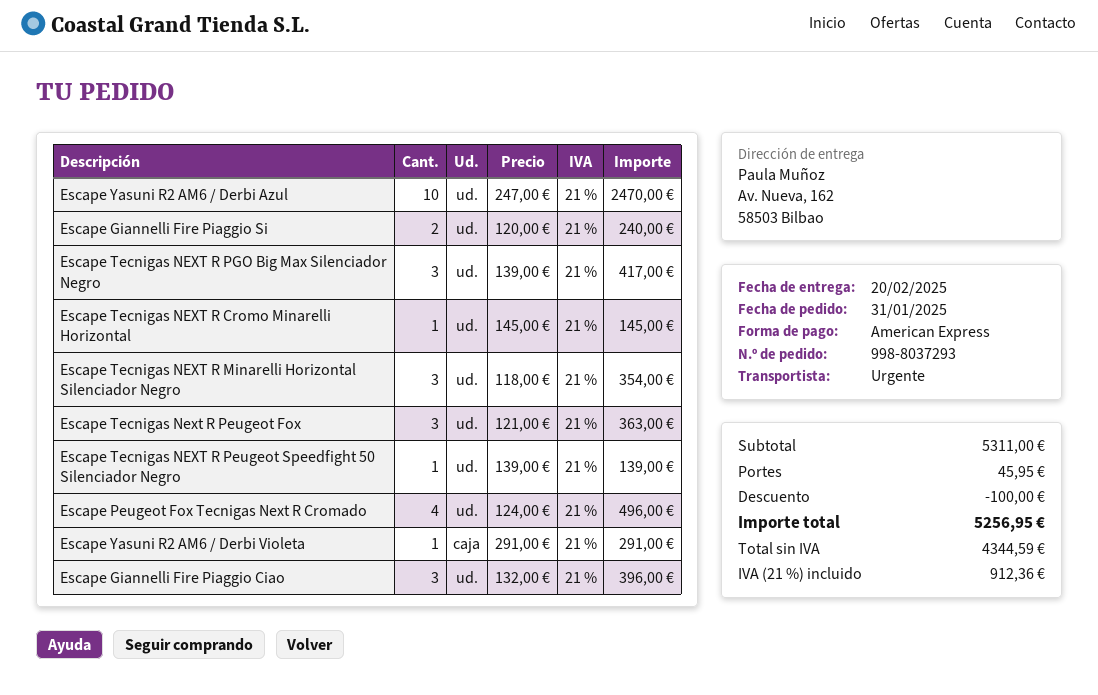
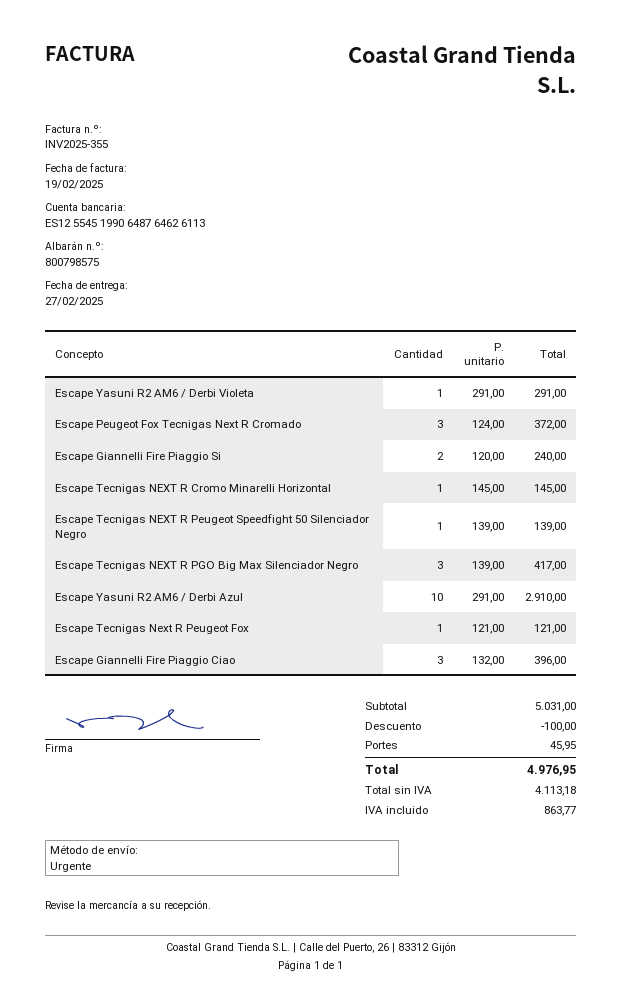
delivery date: 2025-02-20 -> 2025-02-27
Escape Yasuni R2 AM6 / Derbi Azul: 10 x 247.00 = 2470.00 -> 10 x 291.00 = 2910.00
Escape Tecnigas NEXT R Minarelli Horizontal Silenciador Negro: 3 x 118.00 = 354.00 -> none
Escape Tecnigas Next R Peugeot Fox: 3 x 121.00 = 363.00 -> 1 x 121.00 = 121.00
Escape Peugeot Fox Tecnigas Next R Cromado: 4 x 124.00 = 496.00 -> 3 x 124.00 = 372.00
subtotal: 5311.00 -> 5031.00
net: 4344.59 -> 4113.18
tax: 912.36 -> 863.77
total: 5256.95 -> 4976.95

